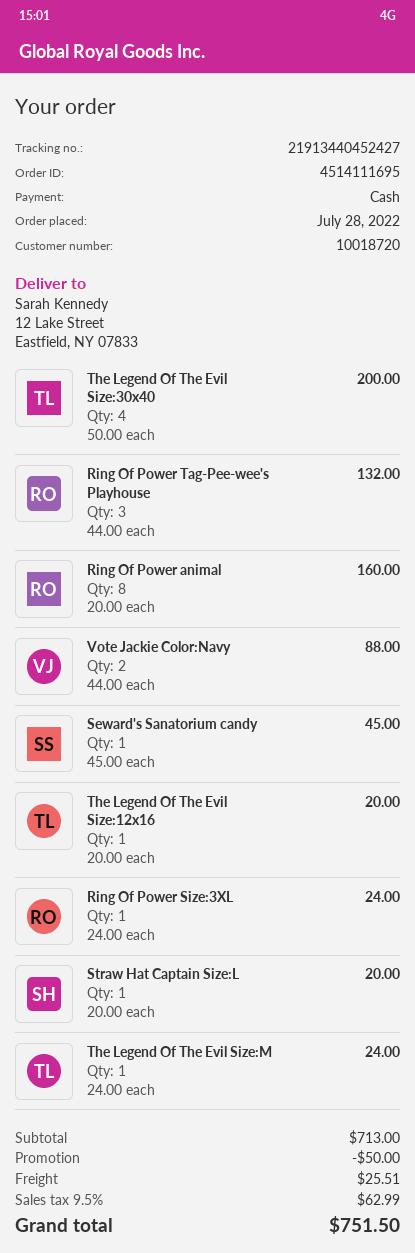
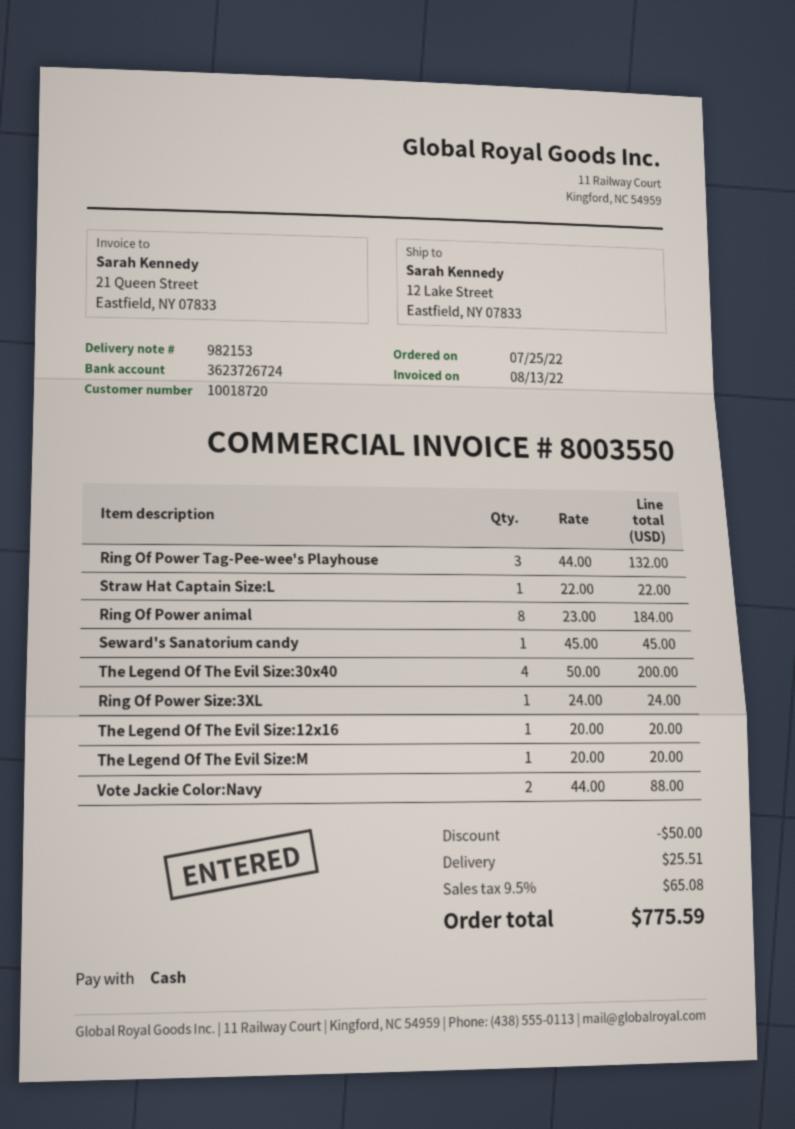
order date: 2022-07-28 -> 2022-07-25
Ring Of Power animal: 8 x 20.00 = 160.00 -> 8 x 23.00 = 184.00
Straw Hat Captain Size:L: 1 x 20.00 = 20.00 -> 1 x 22.00 = 22.00
The Legend Of The Evil Size:M: 1 x 24.00 = 24.00 -> 1 x 20.00 = 20.00
tax: 9.5% = 62.99 -> 9.5% = 65.08
total: 751.50 -> 775.59

